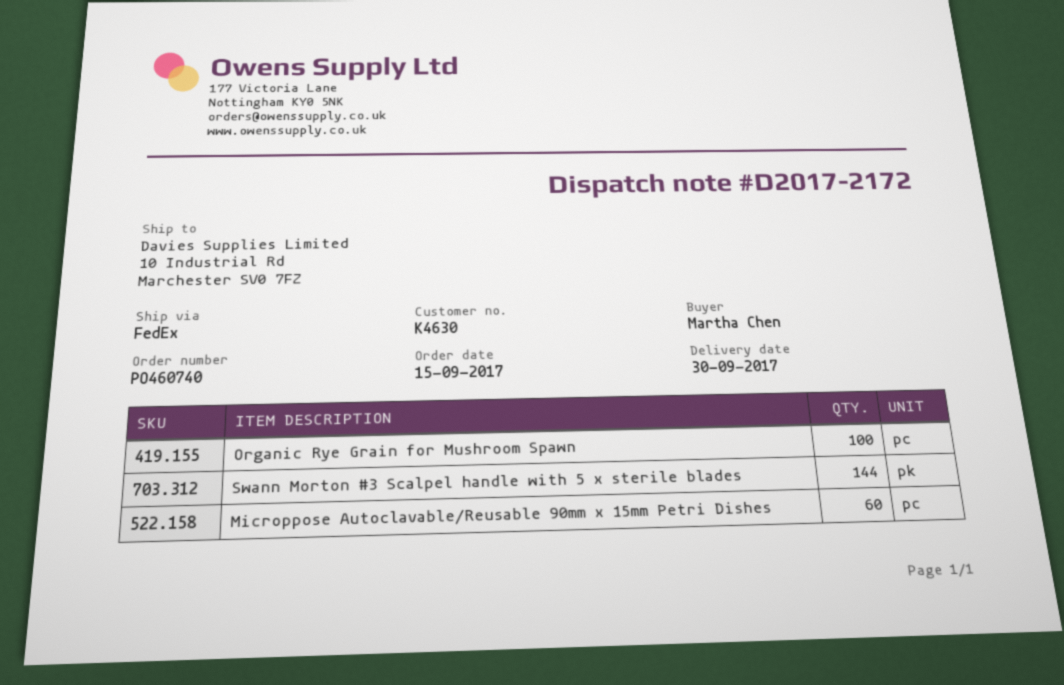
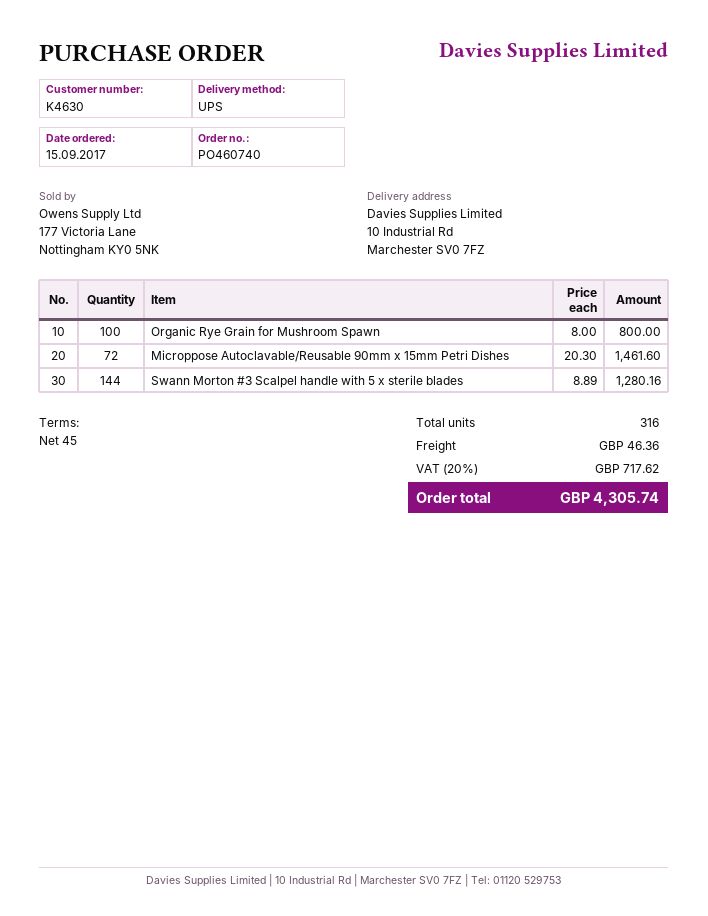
shipping method: FedEx -> UPS
Microppose Autoclavable/Reusable 90mm x 15mm Petri Dishes: 60 -> 72

